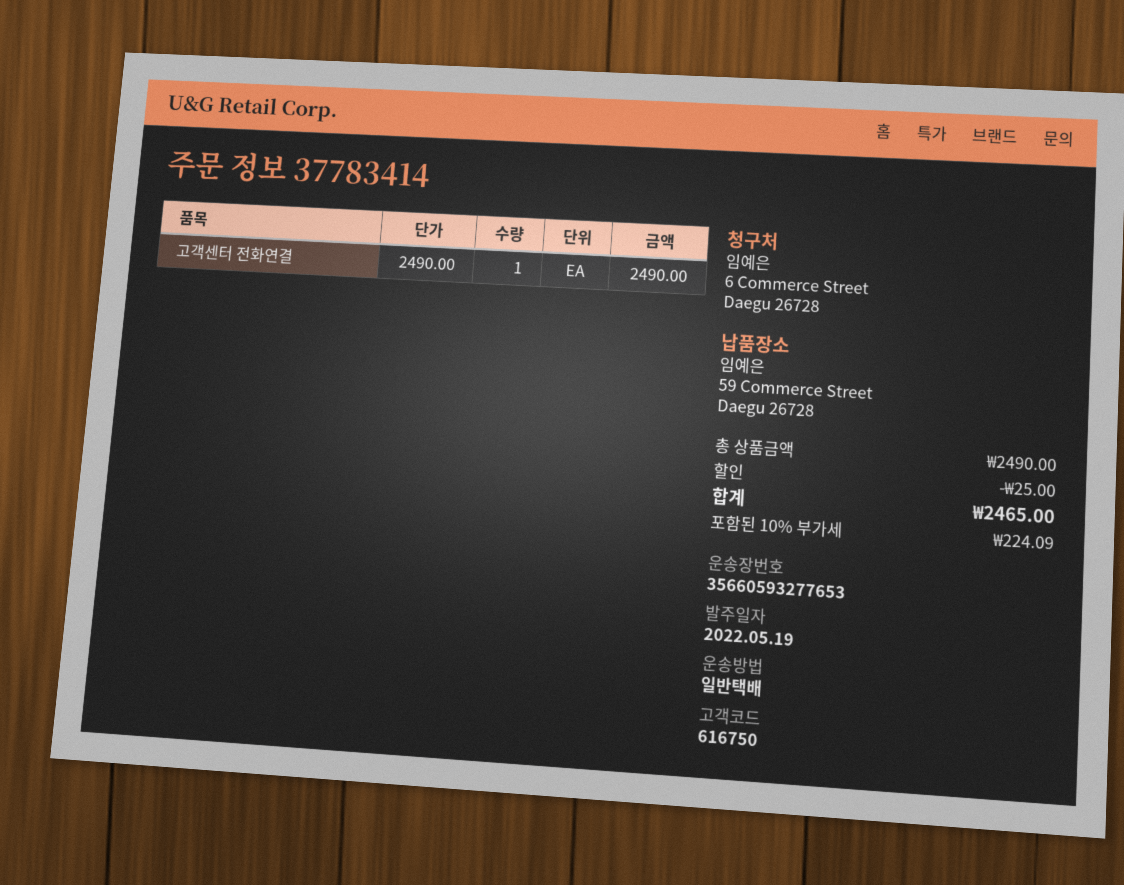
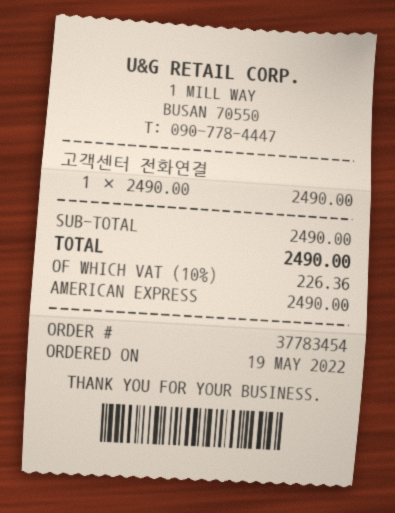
order number: 37783414 -> 37783454
discount: 25.00 -> none
tax: 10% = 224.09 -> 10% = 226.36
total: 2465.00 -> 2490.00

